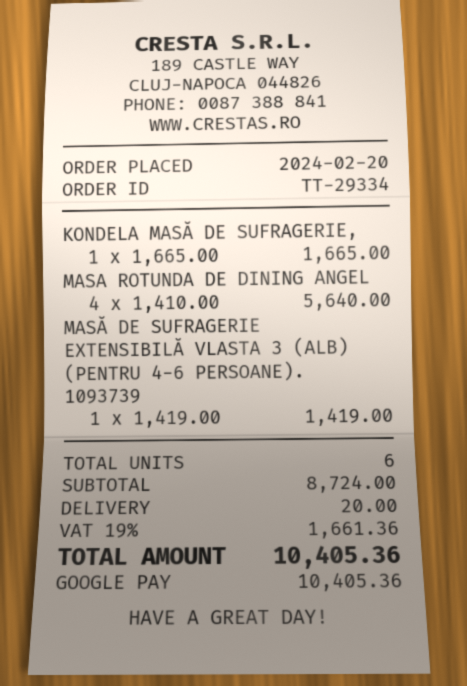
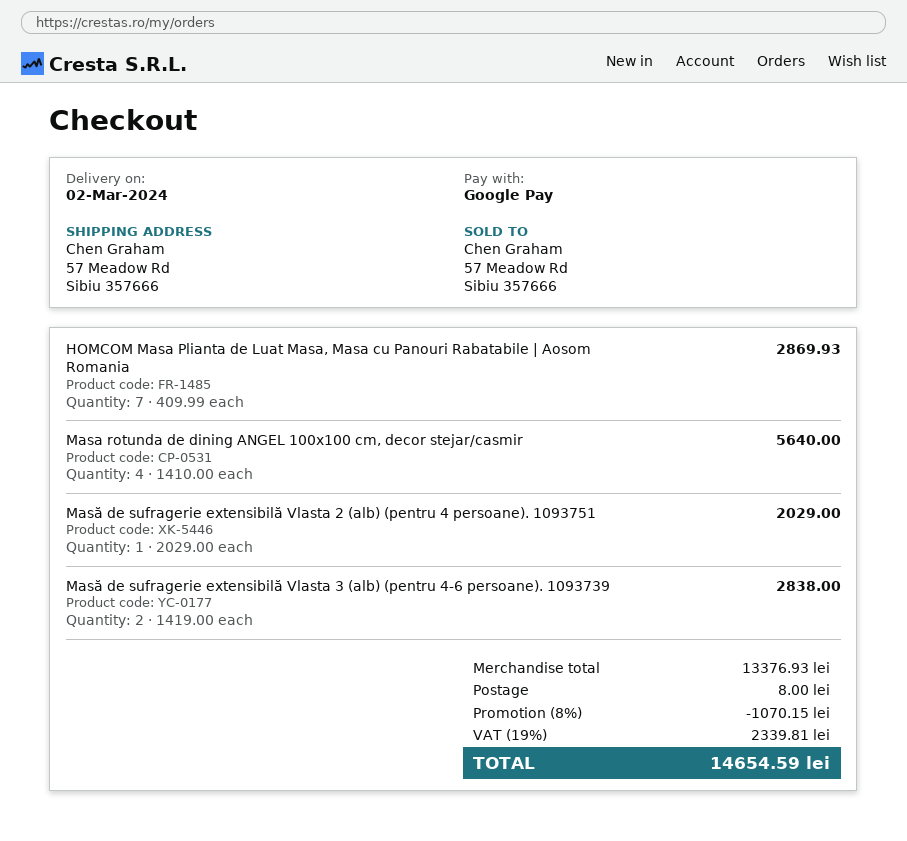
KONDELA MASĂ DE SUFRAGERIE,: 1 x 1665.00 = 1665.00 -> none
MASĂ DE SUFRAGERIE EXTENSIBILĂ VLASTA 3 (ALB) (PENTRU 4-6 PERSOANE). 1093739: 1 x 1419.00 = 1419.00 -> 2 x 1419.00 = 2838.00
HOMCOM Masa Plianta de Luat Masa, Masa cu Panouri Rabatabile | Aosom Romania: none -> 7 x 409.99 = 2869.93
Masă de sufragerie extensibilă Vlasta 2 (alb) (pentru 4 persoane). 1093751: none -> 1 x 2029.00 = 2029.00
subtotal: 8724.00 -> 13376.93
discount: none -> 8% = 1070.15
shipping: 20.00 -> 8.00
tax: 19% = 1661.36 -> 19% = 2339.81
total: 10405.36 -> 14654.59

